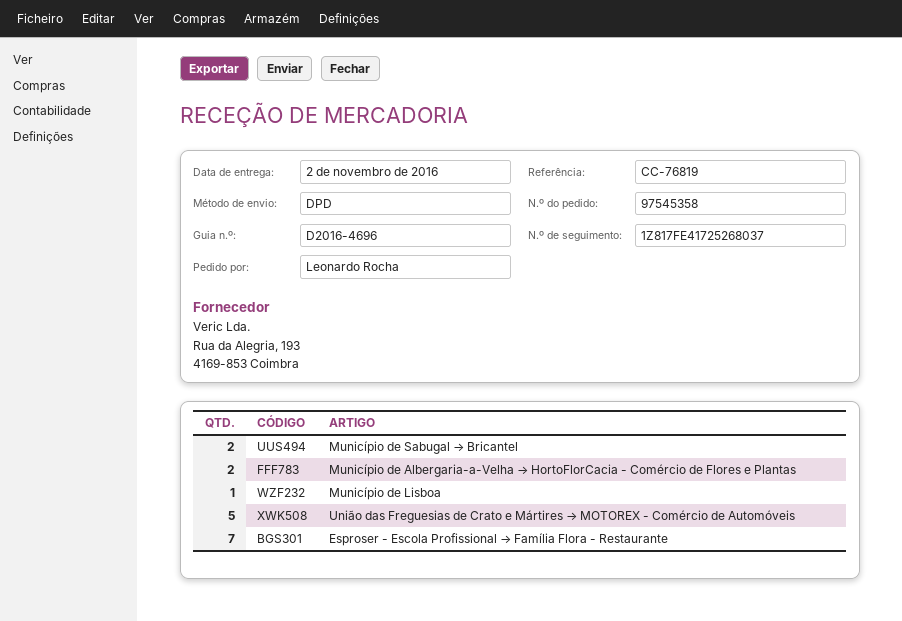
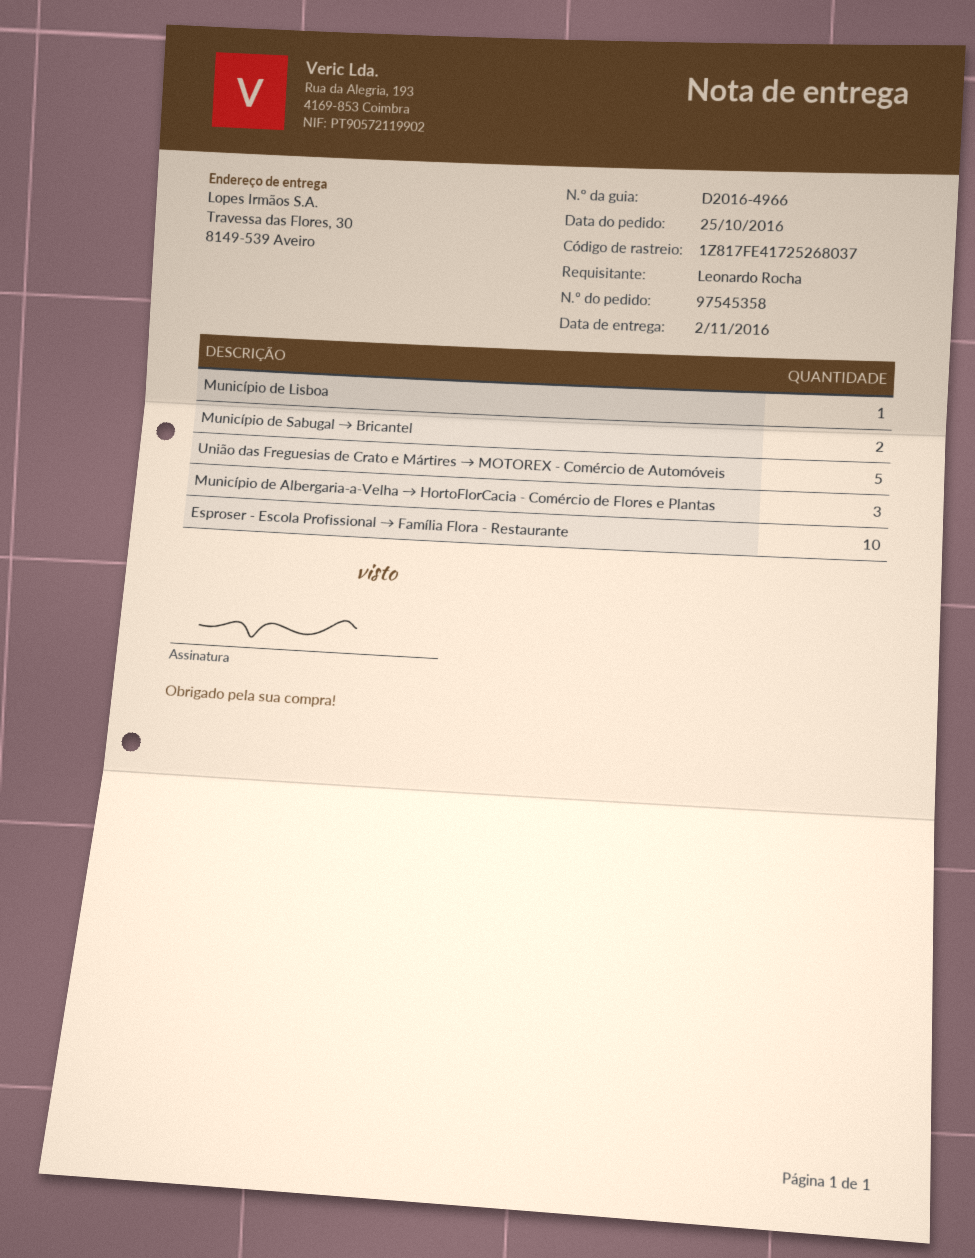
delivery note number: D2016-4696 -> D2016-4966
Município de Albergaria-a-Velha → HortoFlorCacia - Comércio de Flores e Plantas: 2 -> 3
Esproser - Escola Profissional → Família Flora - Restaurante: 7 -> 10

